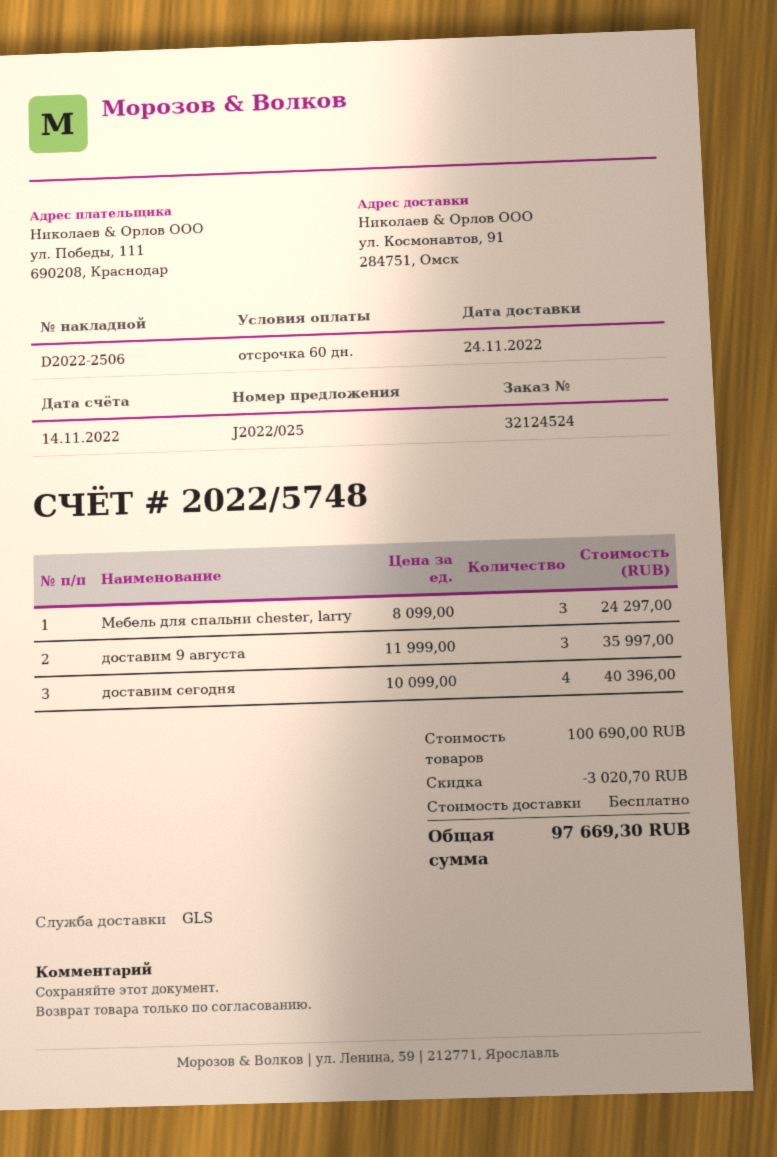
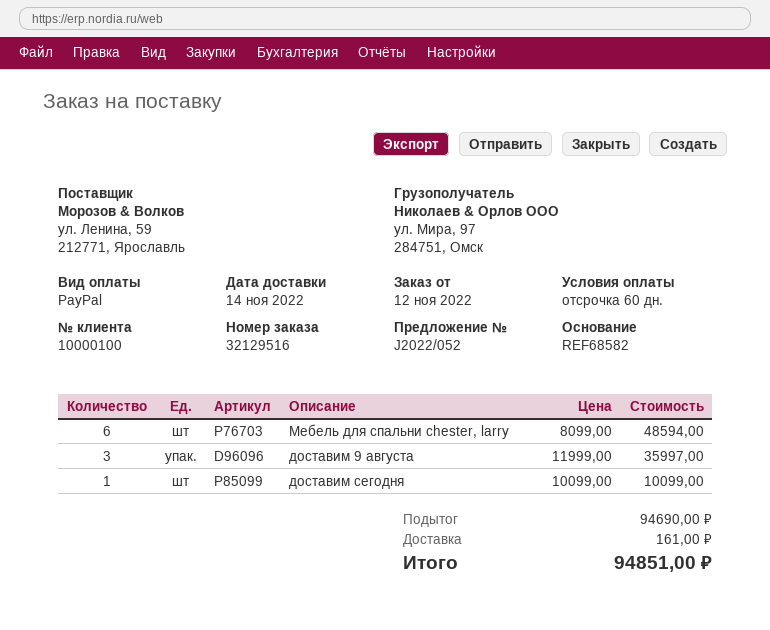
quote number: J2022/025 -> J2022/052
order number: 32124524 -> 32129516
delivery date: 2022-11-24 -> 2022-11-14
ship to: ул. Космонавтов, 91, 284751, Омск -> ул. Мира, 97, 284751, Омск
Мебель для спальни chester, larry: 3 x 8099.00 = 24297.00 -> 6 x 8099.00 = 48594.00
доставим сегодня: 4 x 10099.00 = 40396.00 -> 1 x 10099.00 = 10099.00
subtotal: 100690.00 -> 94690.00
discount: 3020.70 -> none
shipping: 0.00 -> 161.00
total: 97669.30 -> 94851.00

